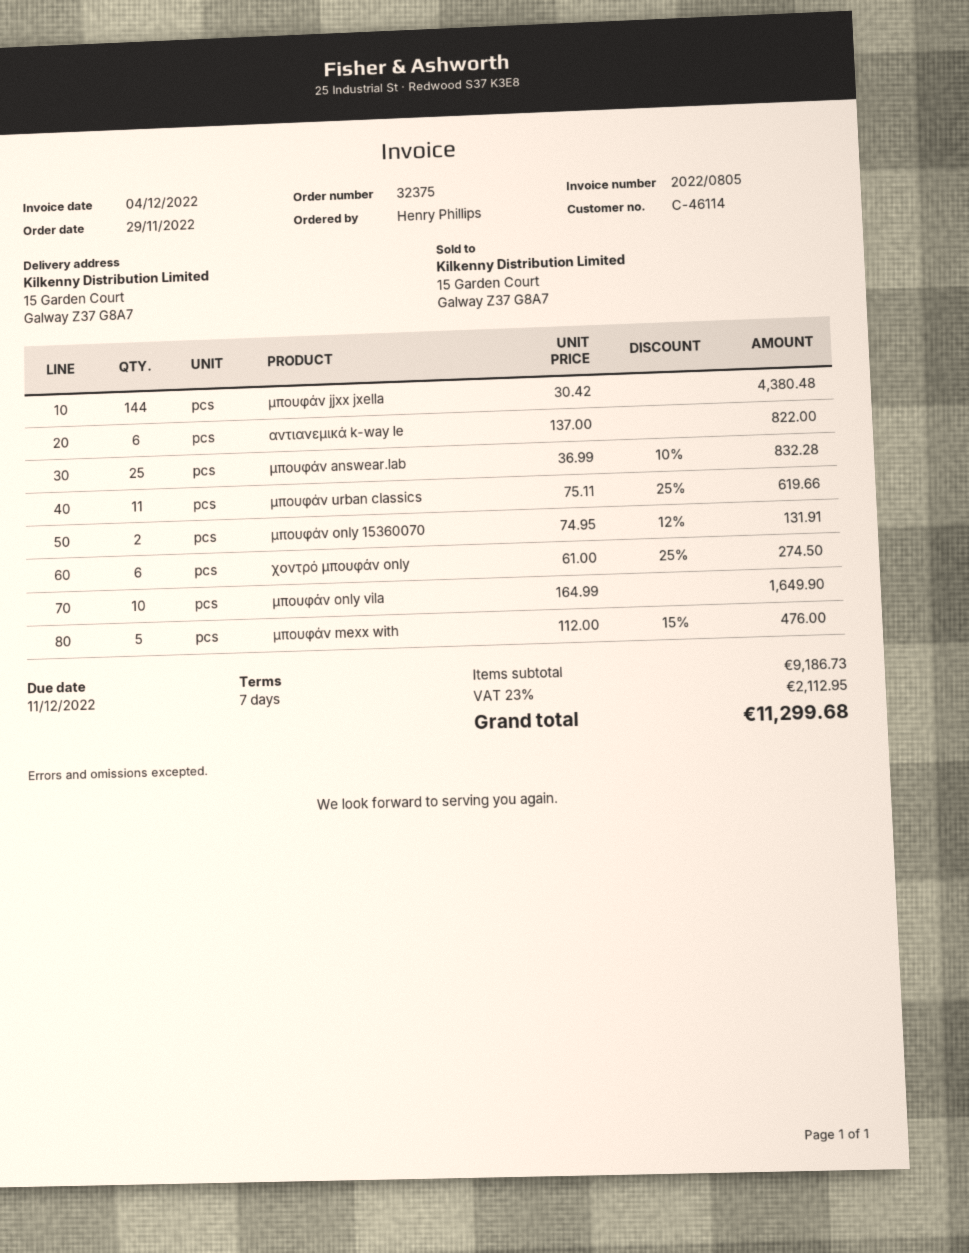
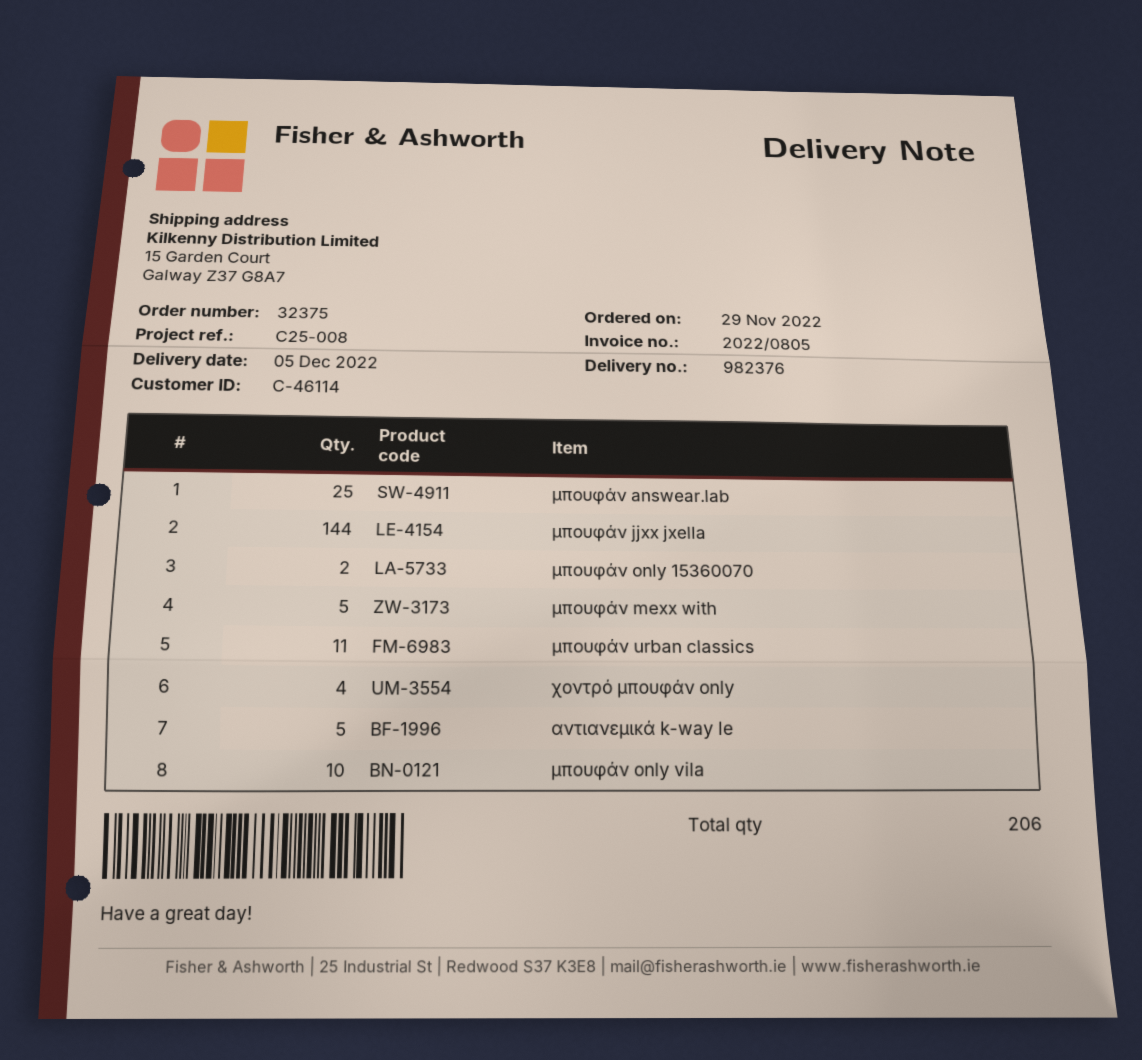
αντιανεμικά k-way le: 6 -> 5
χοντρό μπουφάν only: 6 -> 4

